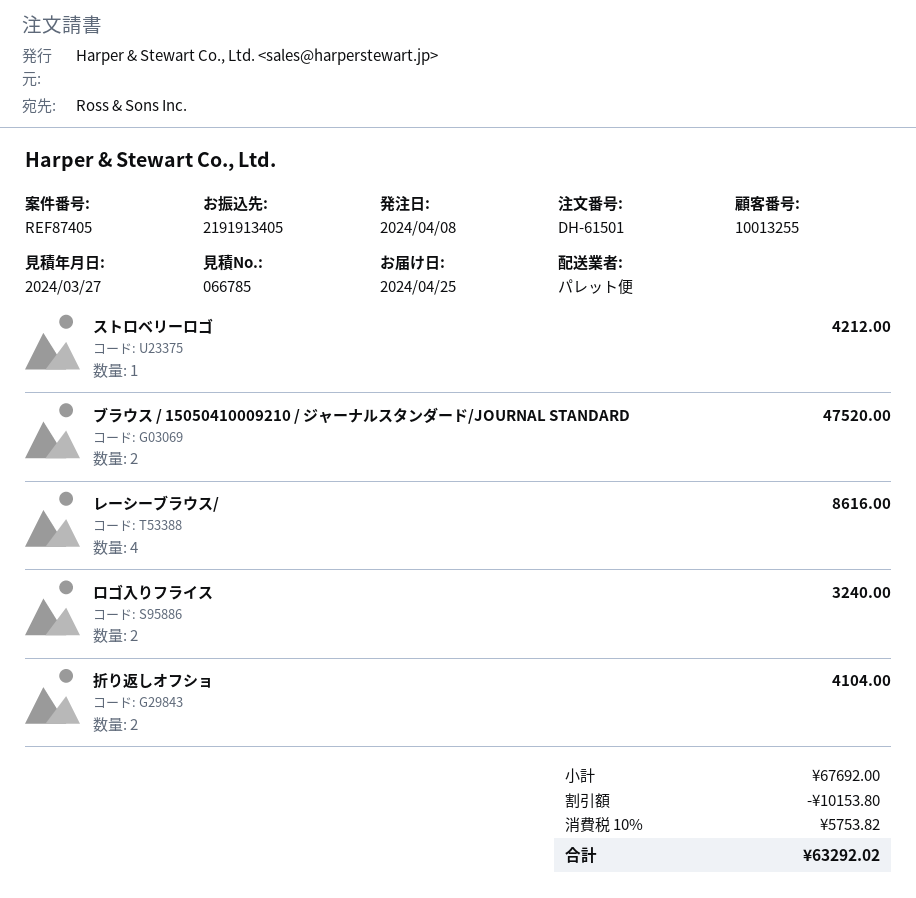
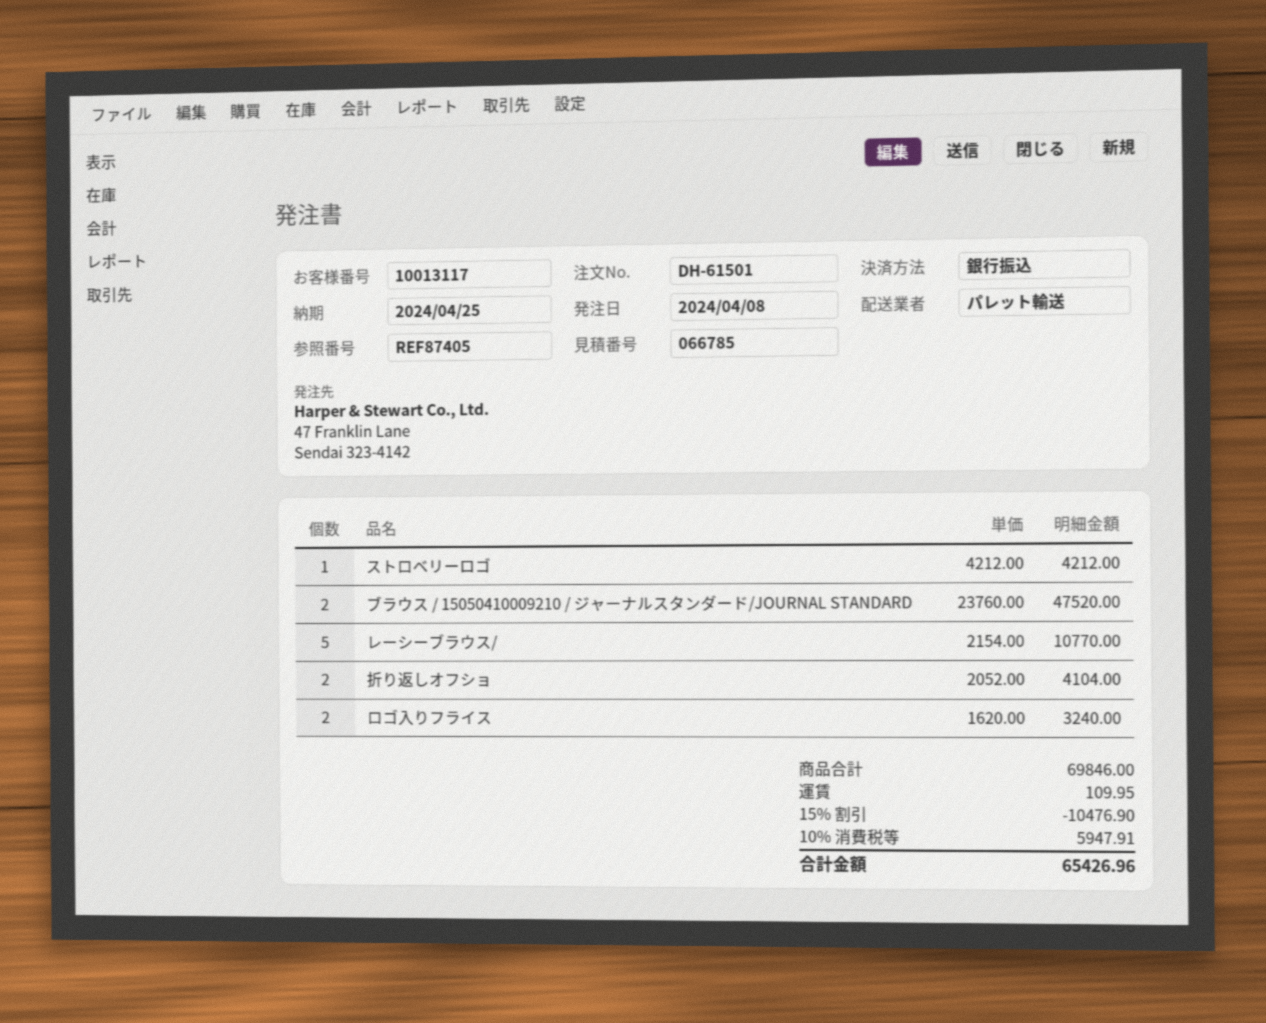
customer number: 10013255 -> 10013117
レーシーブラウス/: 4 for 8616.00 -> 5 for 10770.00
subtotal: 67692.00 -> 69846.00
discount: 10153.80 -> 10476.90
shipping: none -> 109.95
tax: 10% = 5753.82 -> 10% = 5947.91
total: 63292.02 -> 65426.96

